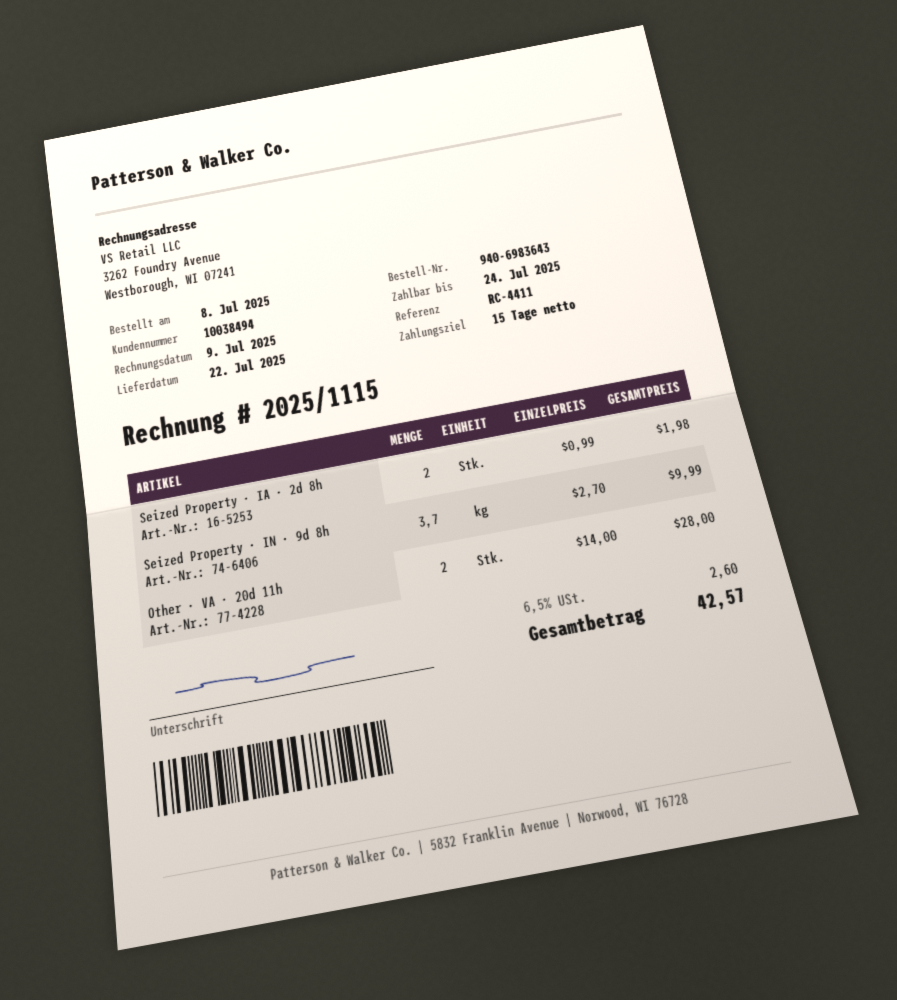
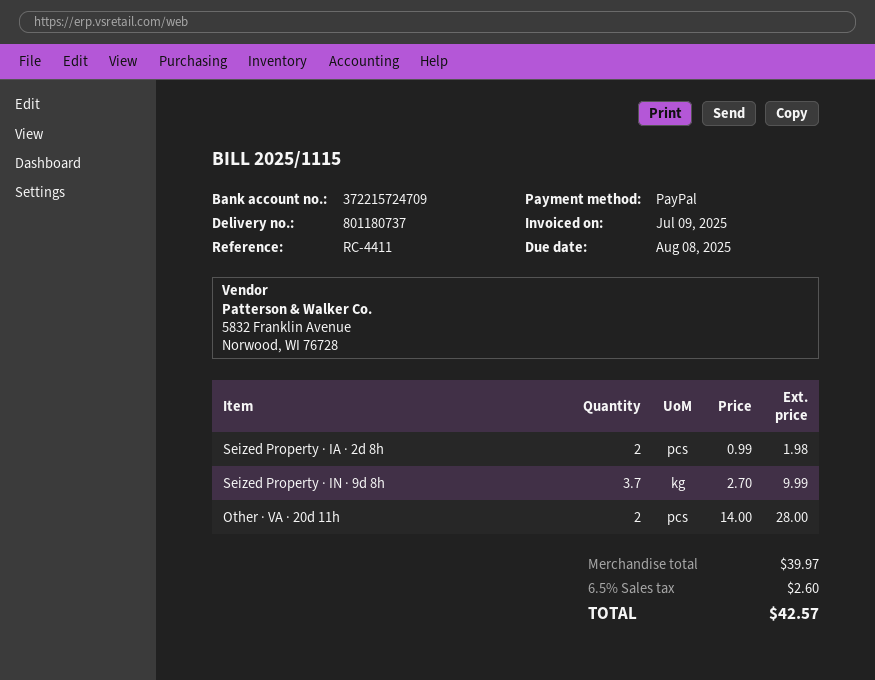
due date: 2025-07-24 -> 2025-08-08

